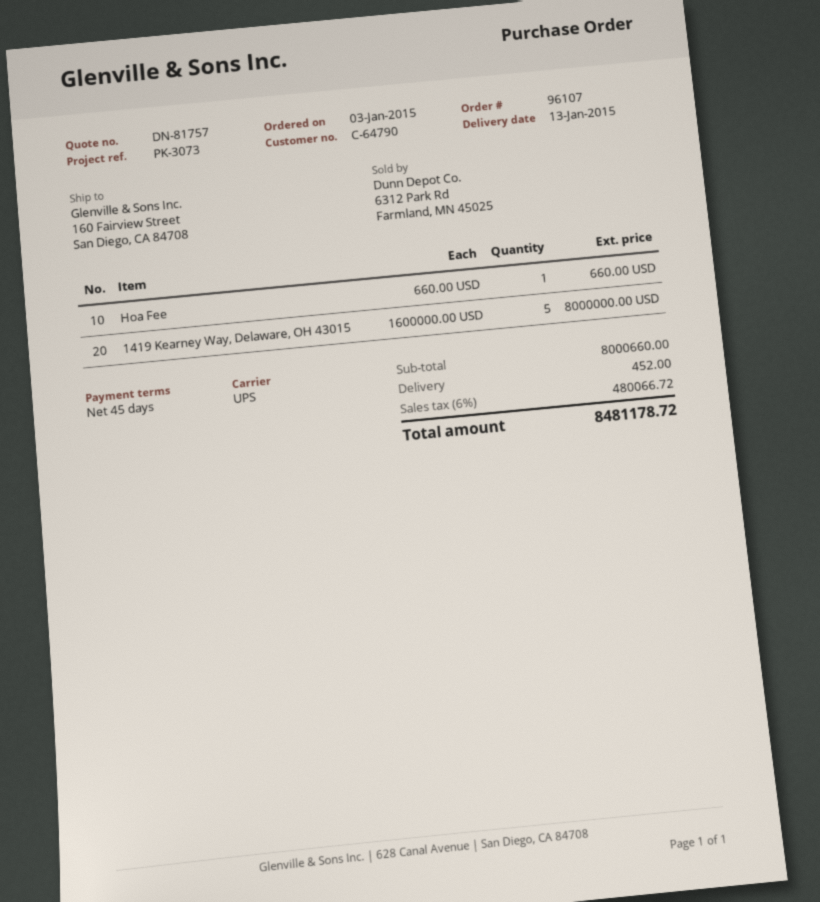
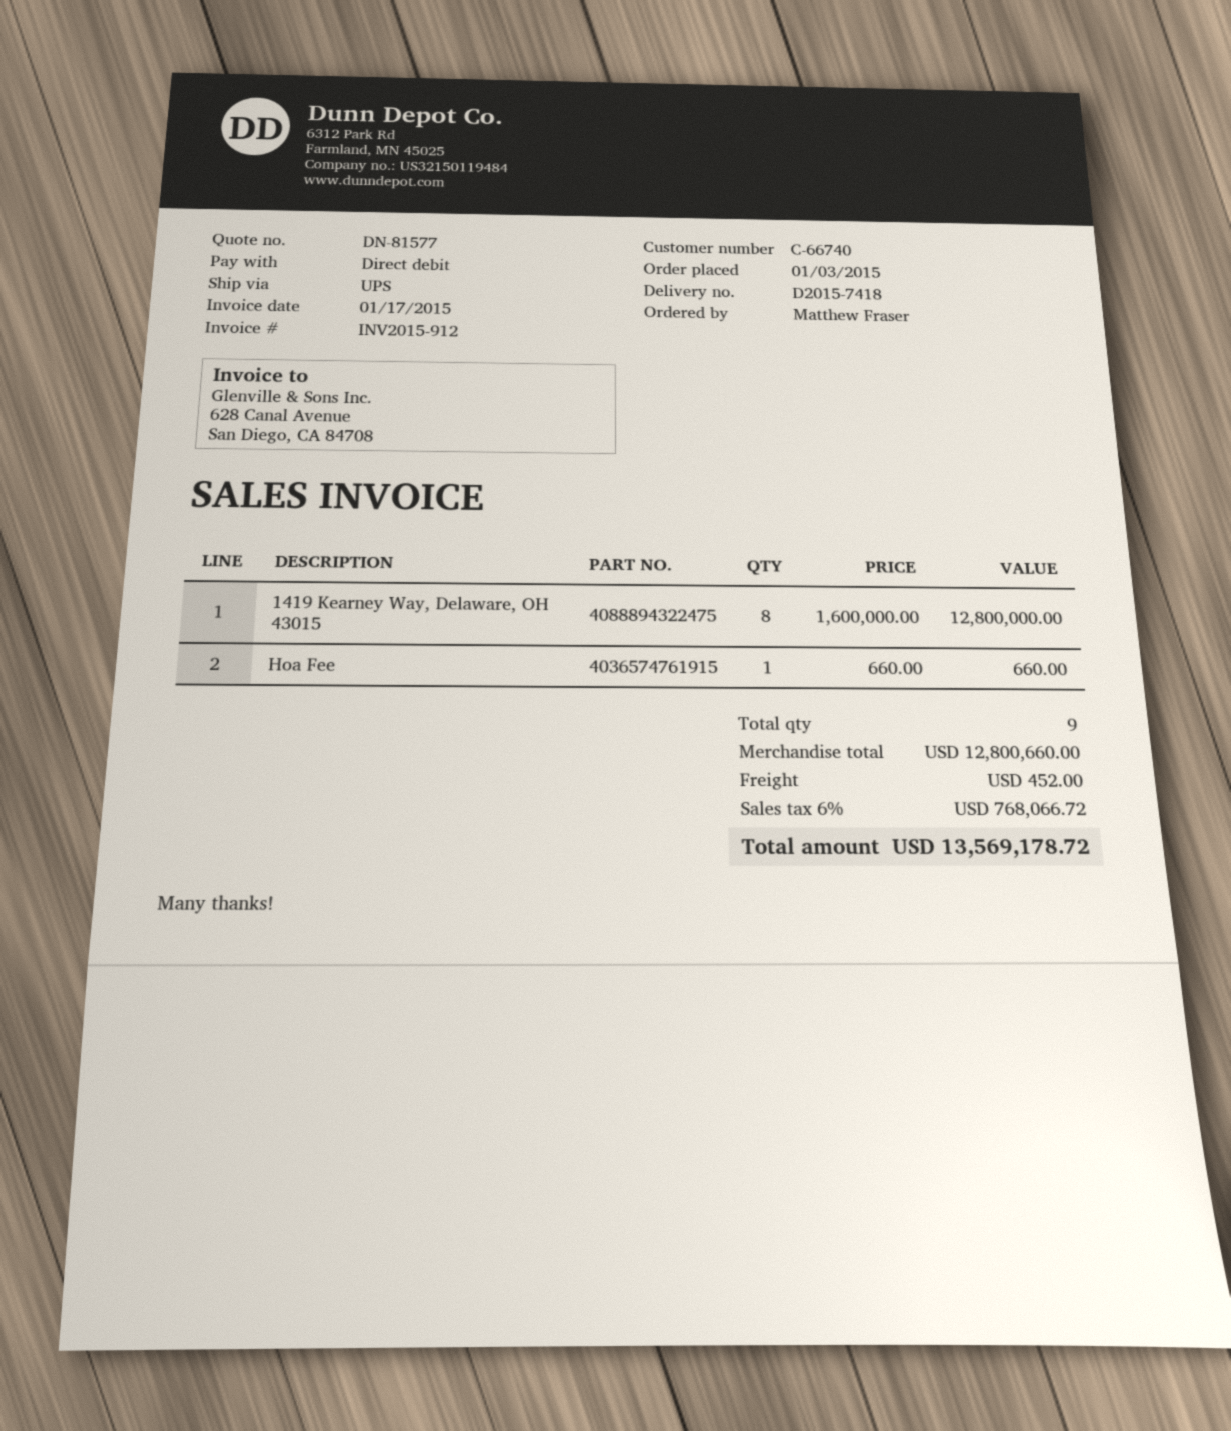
quote number: DN-81757 -> DN-81577
customer number: C-64790 -> C-66740
1419 Kearney Way, Delaware, OH 43015: 5 x 1600000.00 = 8000000.00 -> 8 x 1600000.00 = 12800000.00
subtotal: 8000660.00 -> 12800660.00
tax: 6% = 480066.72 -> 6% = 768066.72
total: 8481178.72 -> 13569178.72

